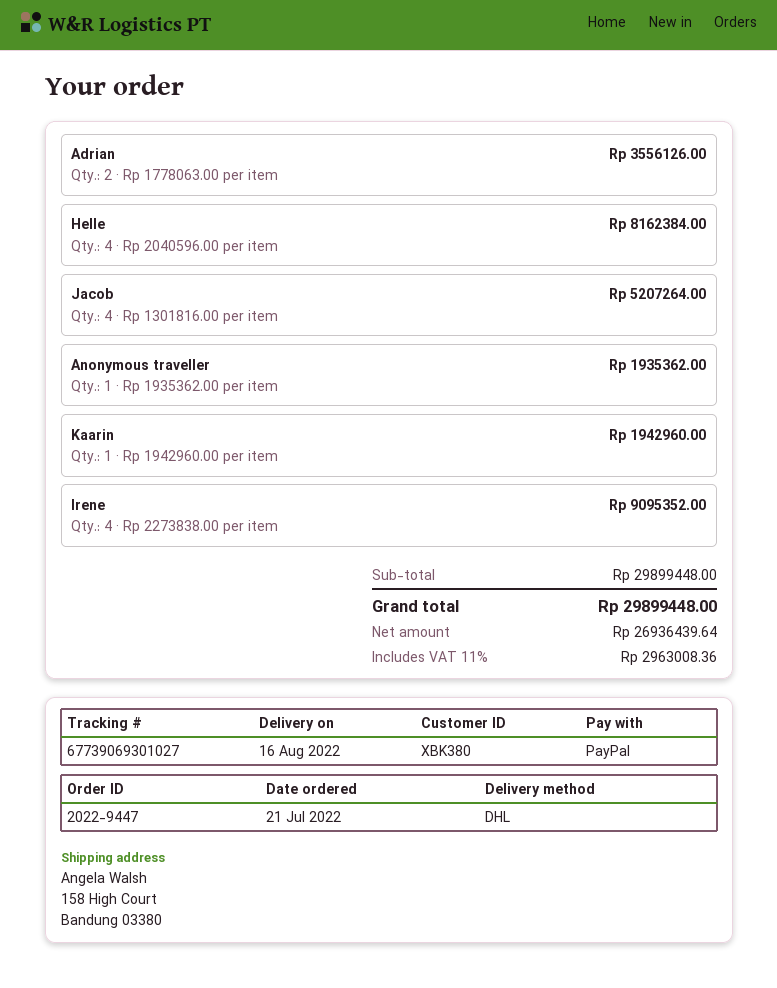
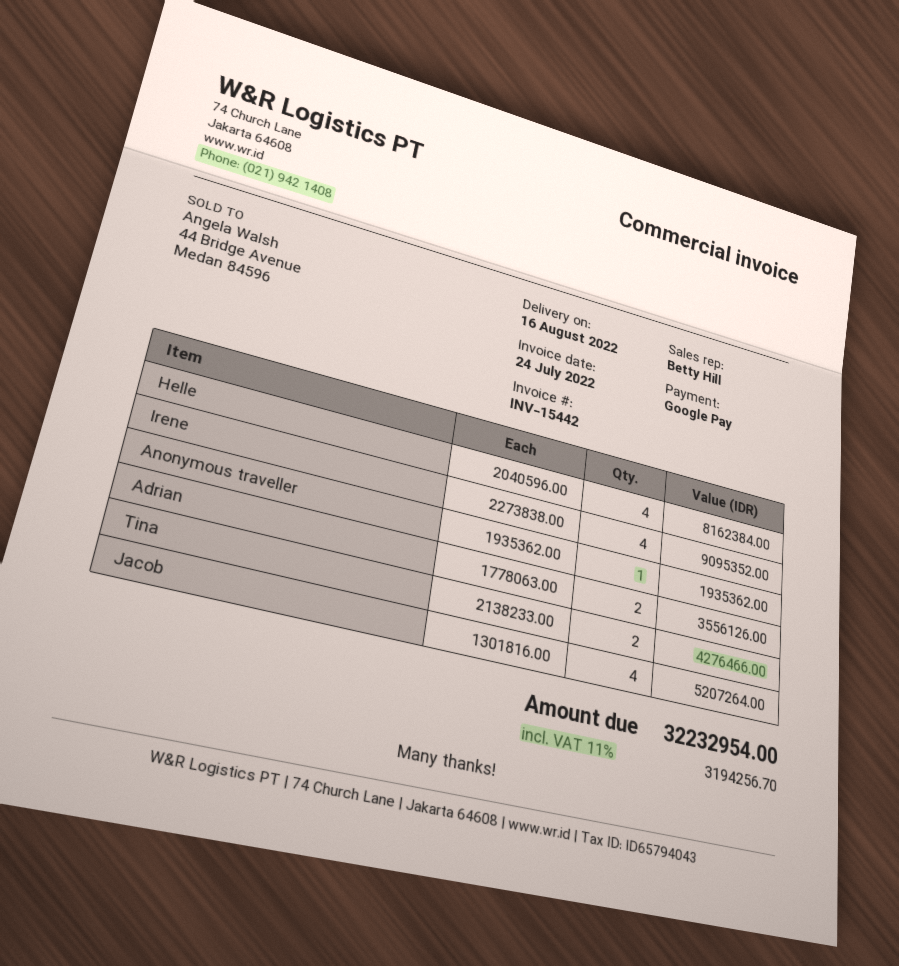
payment method: PayPal -> Google Pay
Kaarin: 1 x 1942960.00 = 1942960.00 -> none
Tina: none -> 2 x 2138233.00 = 4276466.00
tax: 11% = 2963008.36 -> 11% = 3194256.70
total: 29899448.00 -> 32232954.00

